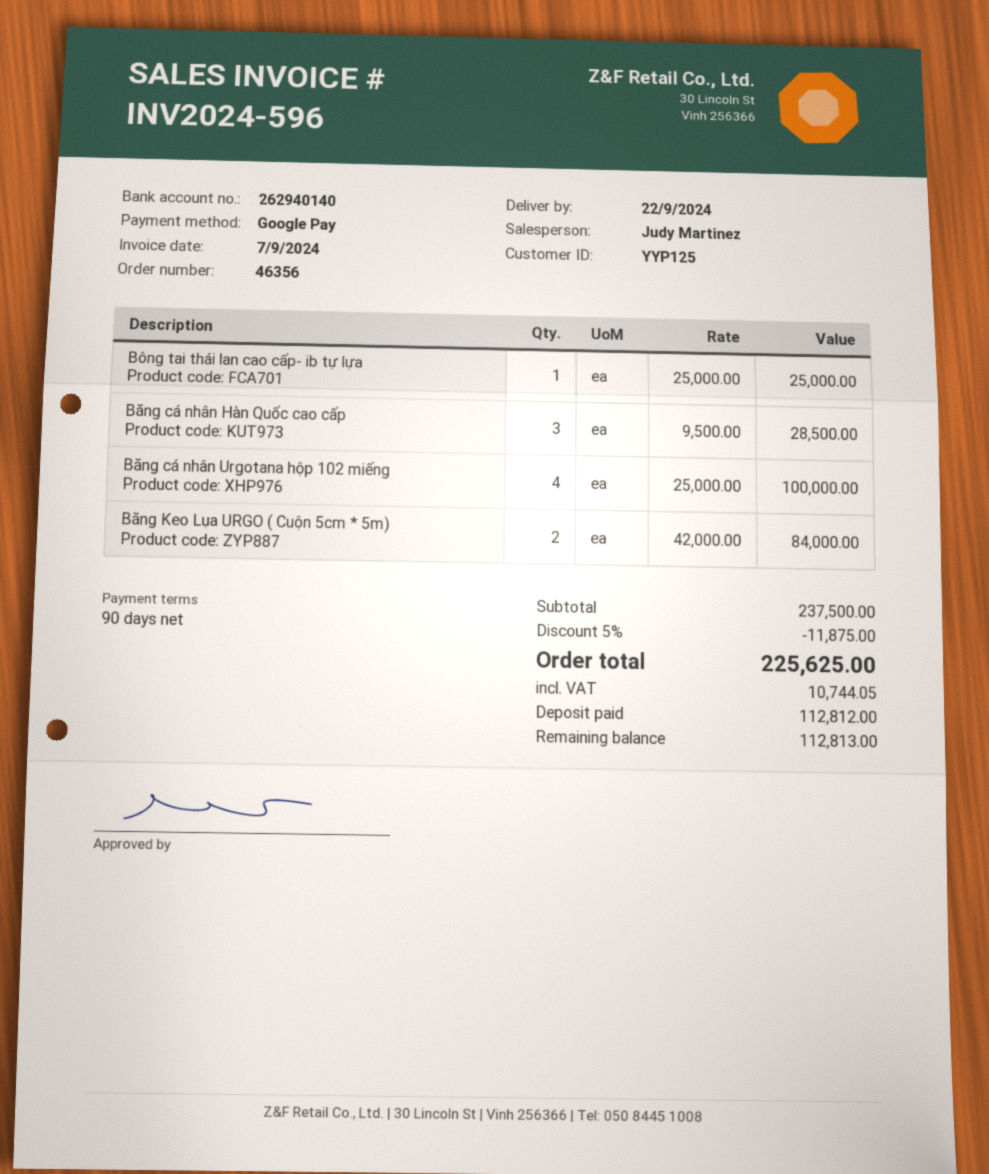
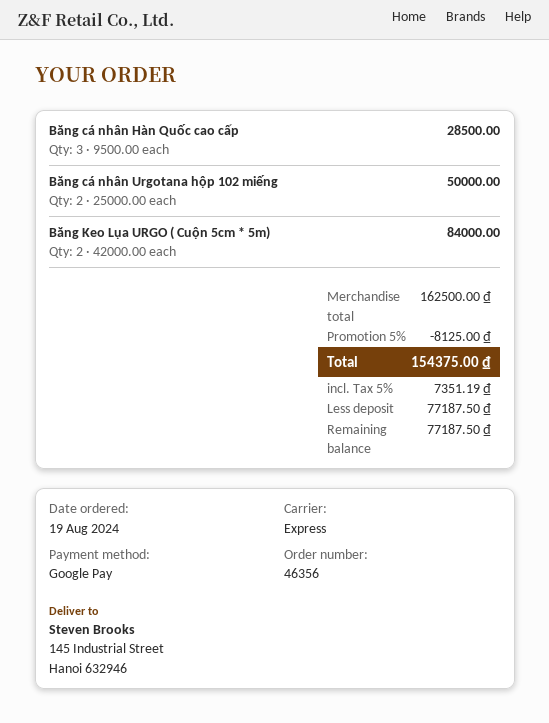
Bông tai thái lan cao cấp- ib tự lựa: 1 x 25000.00 = 25000.00 -> none
Băng cá nhân Urgotana hộp 102 miếng: 4 x 25000.00 = 100000.00 -> 2 x 25000.00 = 50000.00
subtotal: 237500.00 -> 162500.00
discount: 5% = 11875.00 -> 5% = 8125.00
tax: 10744.05 -> 7351.19
total: 225625.00 -> 154375.00
deposit: 112812.00 -> 77187.50
balance: 112813.00 -> 77187.50

